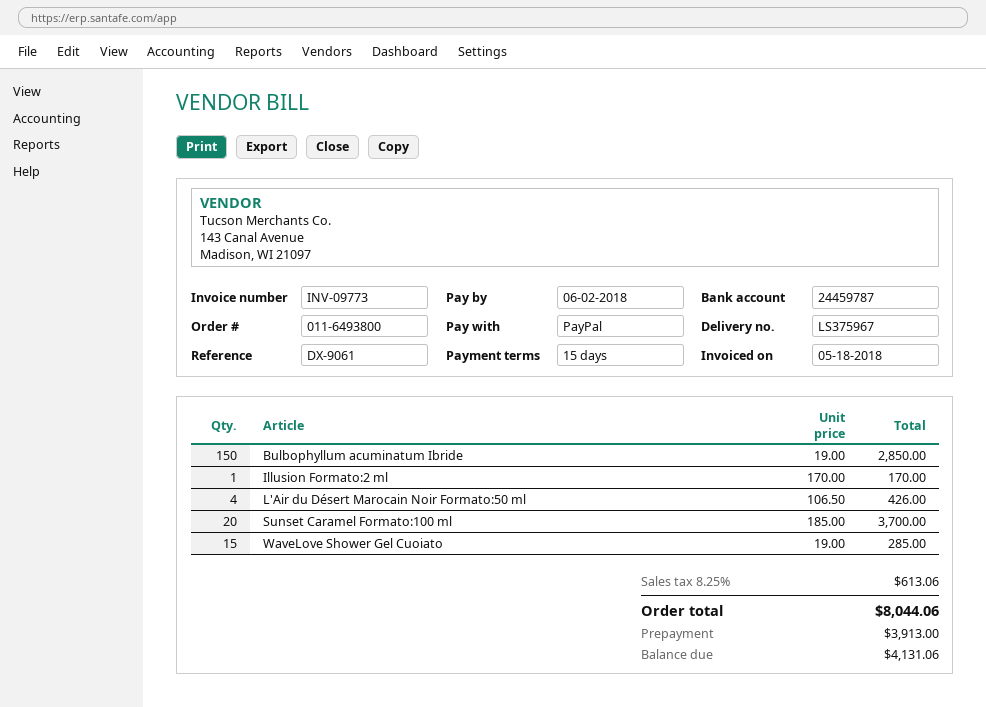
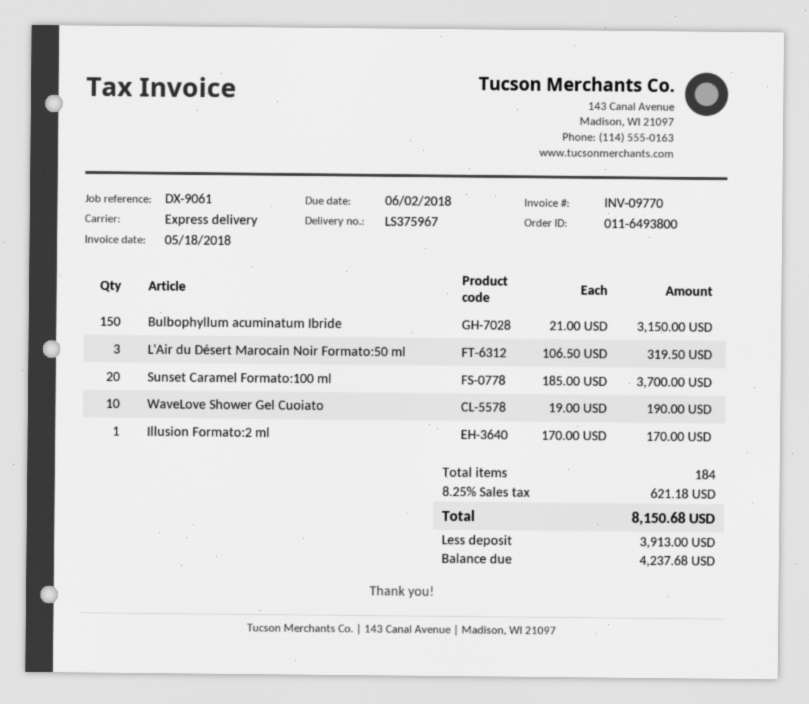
invoice number: INV-09773 -> INV-09770
Bulbophyllum acuminatum Ibride: 150 x 19.00 = 2850.00 -> 150 x 21.00 = 3150.00
L'Air du Désert Marocain Noir Formato:50 ml: 4 x 106.50 = 426.00 -> 3 x 106.50 = 319.50
WaveLove Shower Gel Cuoiato: 15 x 19.00 = 285.00 -> 10 x 19.00 = 190.00
tax: 8.25% = 613.06 -> 8.25% = 621.18
total: 8044.06 -> 8150.68
balance: 4131.06 -> 4237.68

